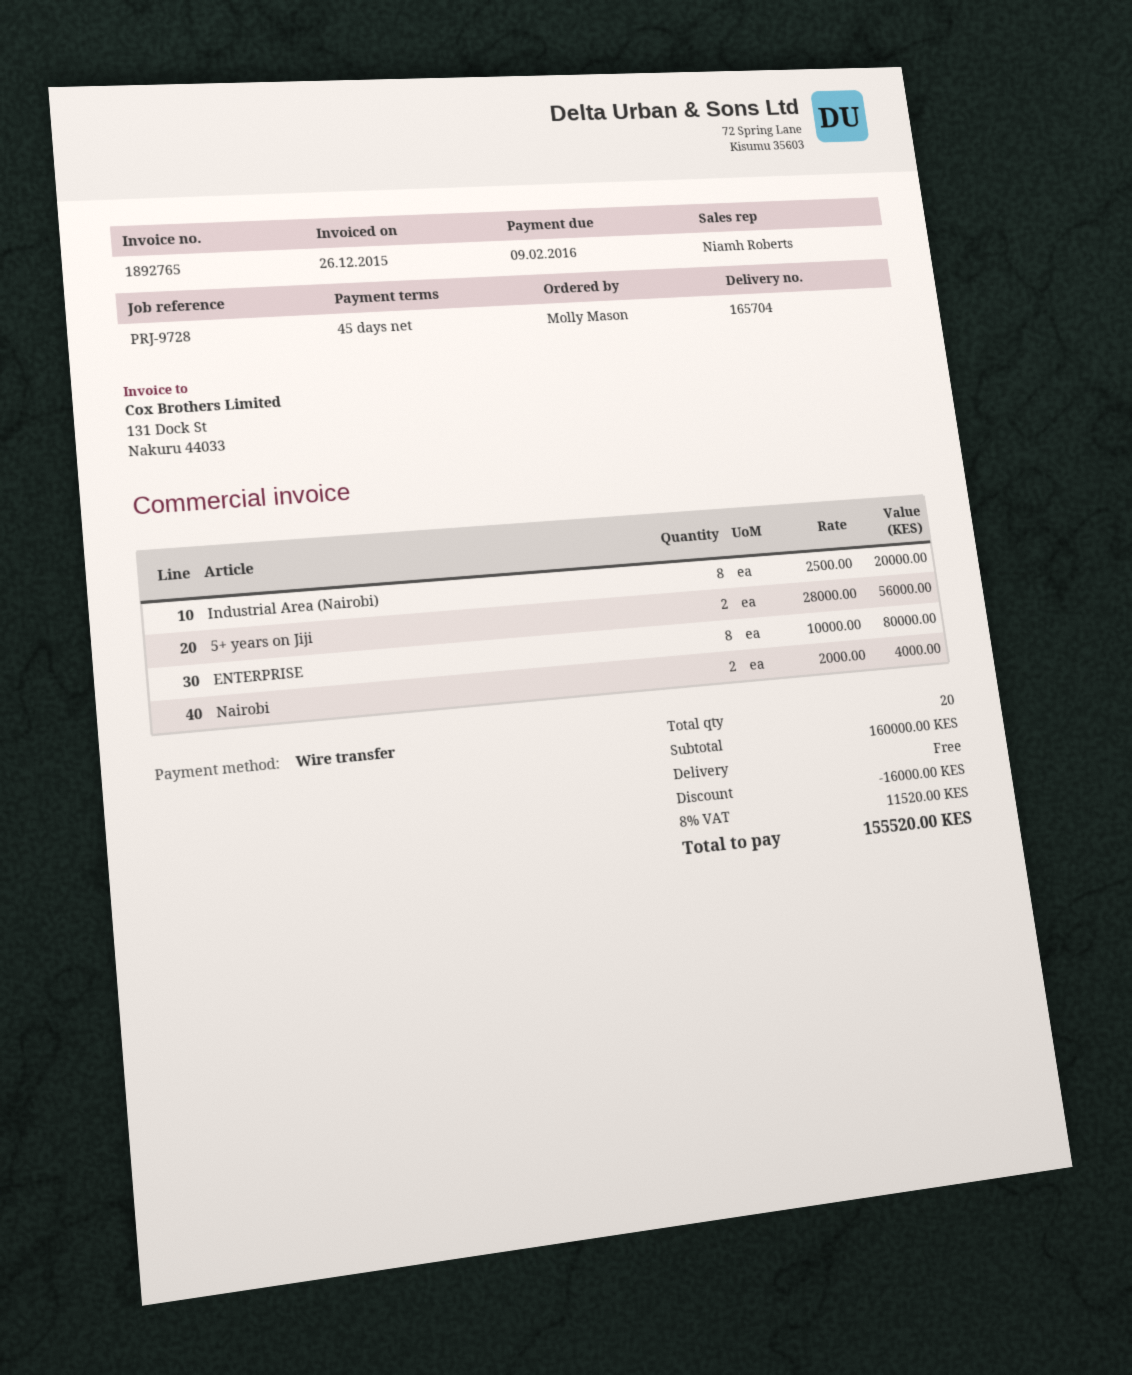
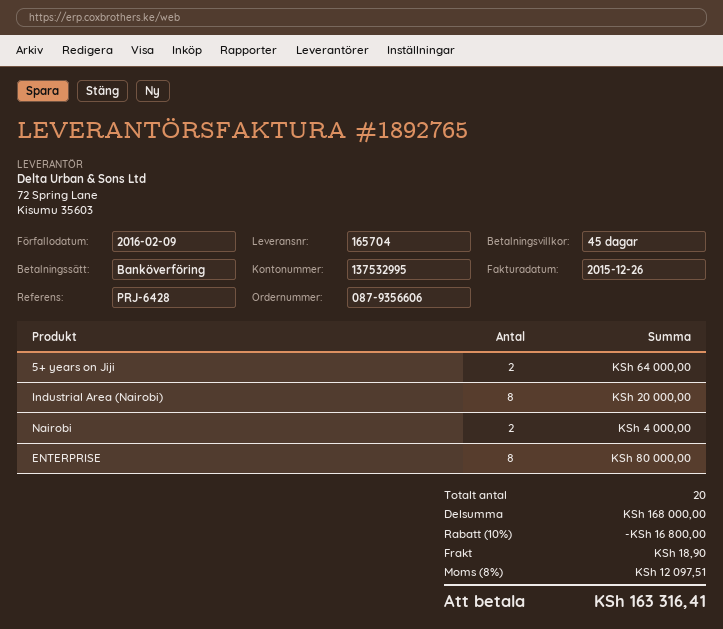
reference: PRJ-9728 -> PRJ-6428
5+ years on Jiji: 2 for 56000.00 -> 2 for 64000.00
subtotal: 160000.00 -> 168000.00
discount: 16000.00 -> 16800.00
shipping: 0.00 -> 18.90
tax: 8% = 11520.00 -> 8% = 12097.51
total: 155520.00 -> 163316.41

